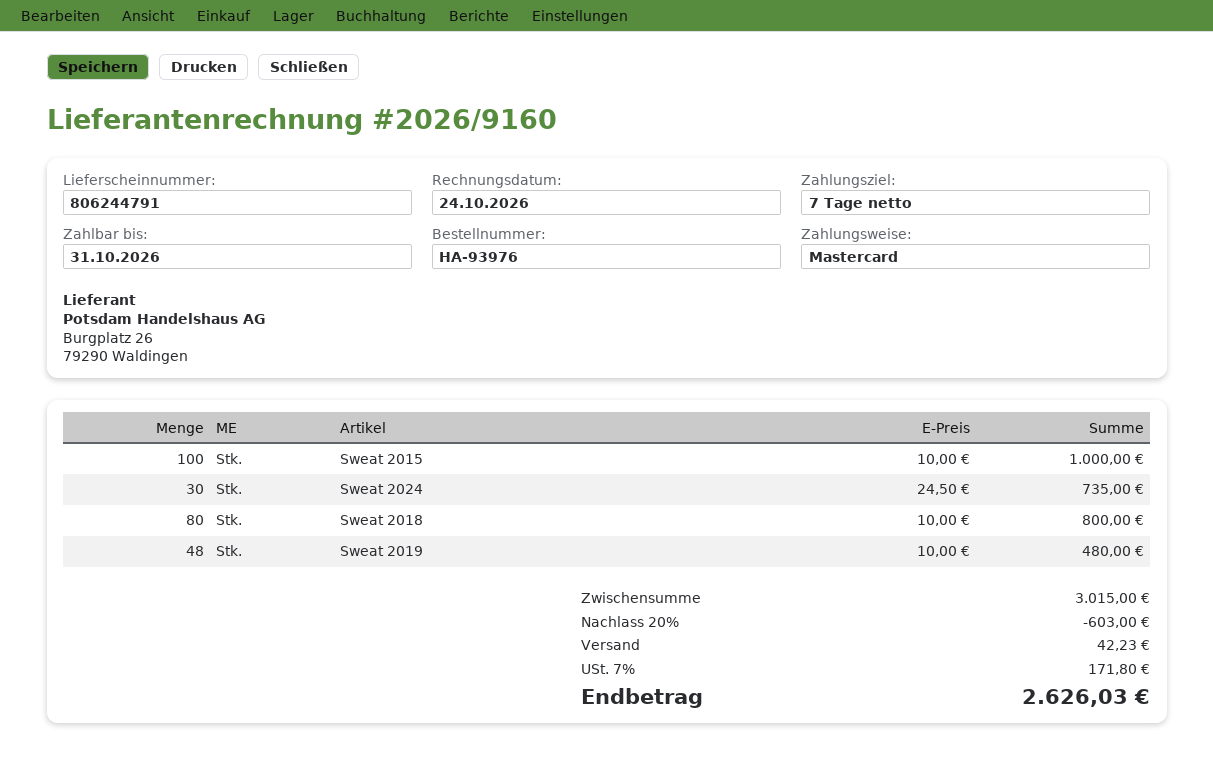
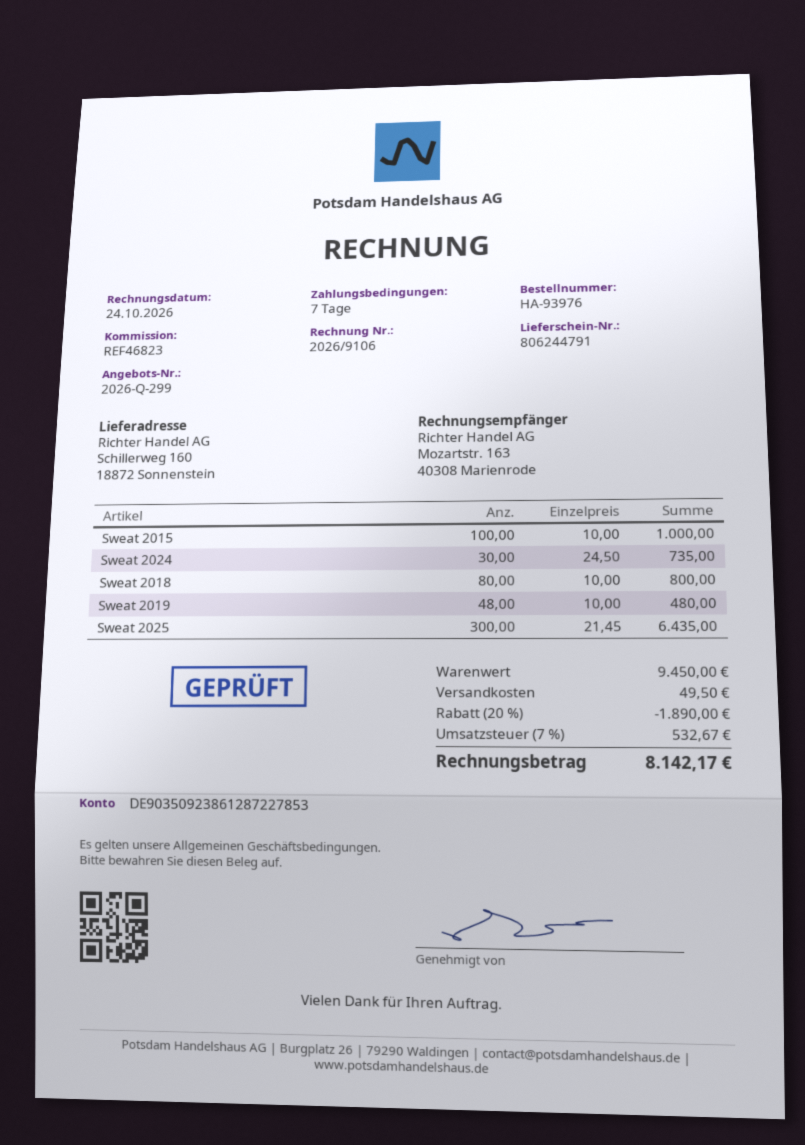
invoice number: 2026/9160 -> 2026/9106
Sweat 2025: none -> 300 x 21.45 = 6435.00
subtotal: 3015.00 -> 9450.00
discount: 20% = 603.00 -> 20% = 1890.00
shipping: 42.23 -> 49.50
tax: 7% = 171.80 -> 7% = 532.67
total: 2626.03 -> 8142.17

